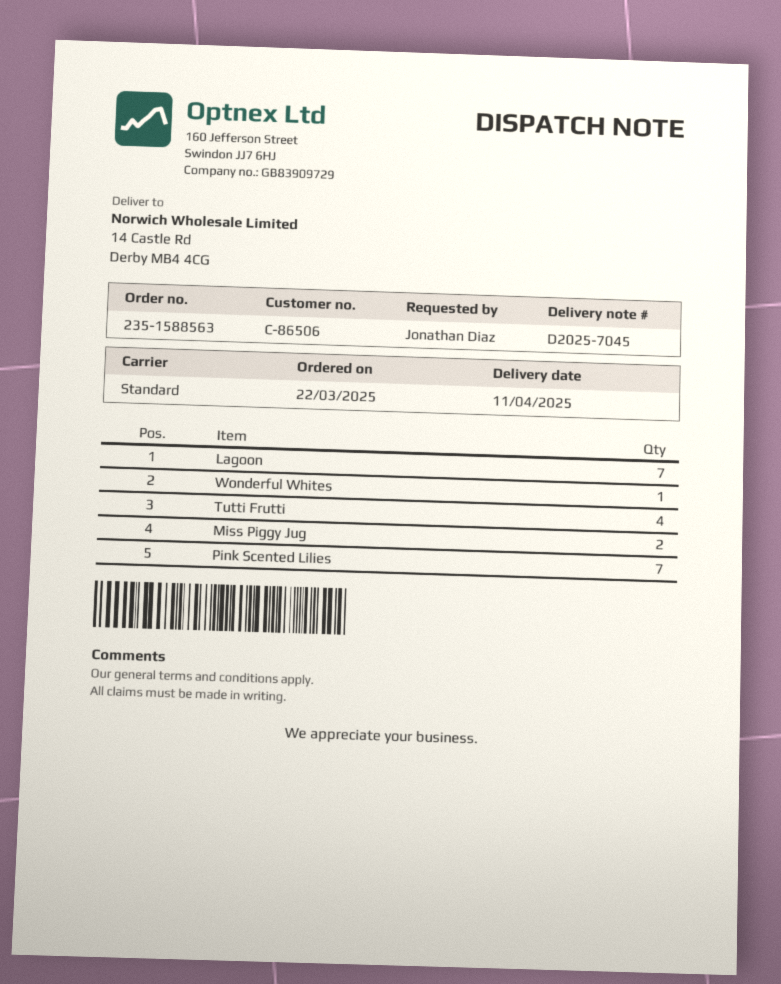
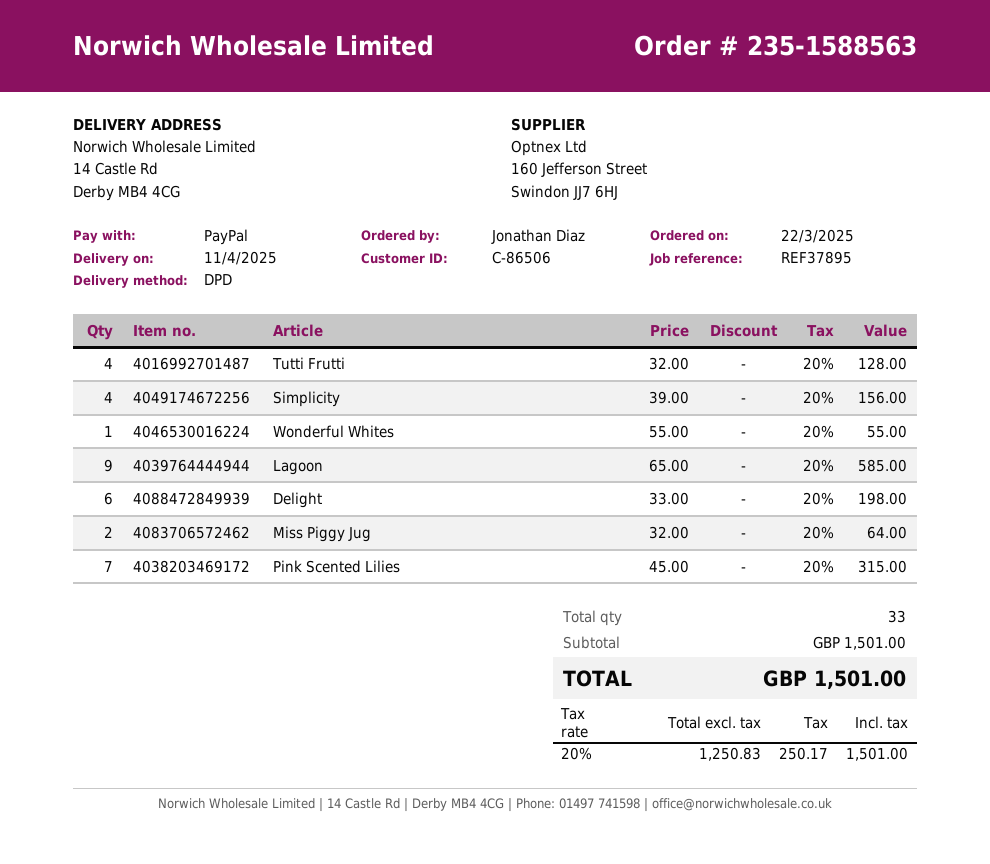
shipping method: standard -> DPD
Lagoon: 7 -> 9
Simplicity: none -> 4
Delight: none -> 6

